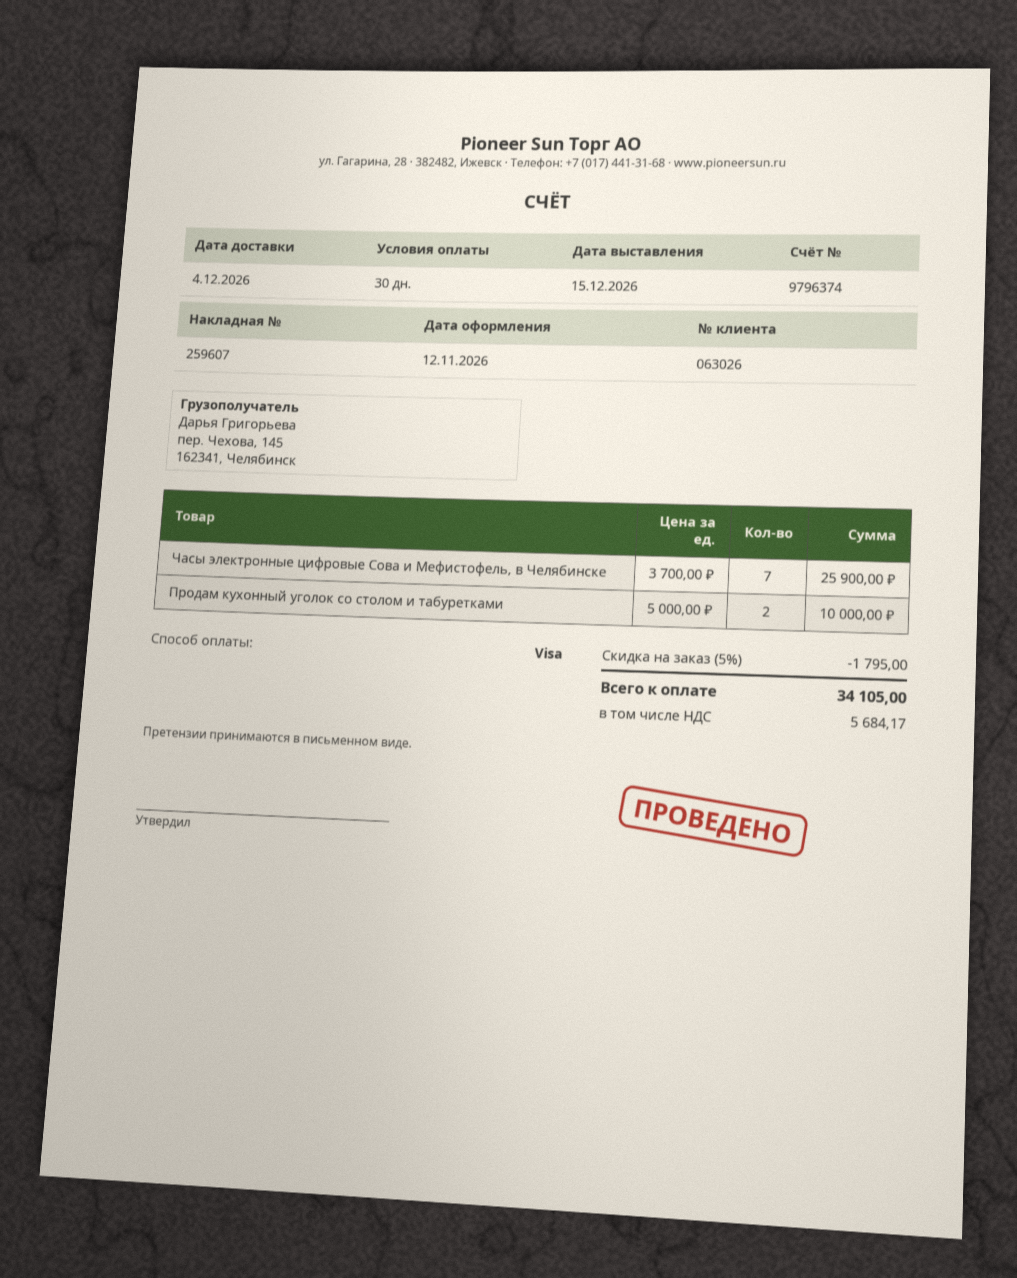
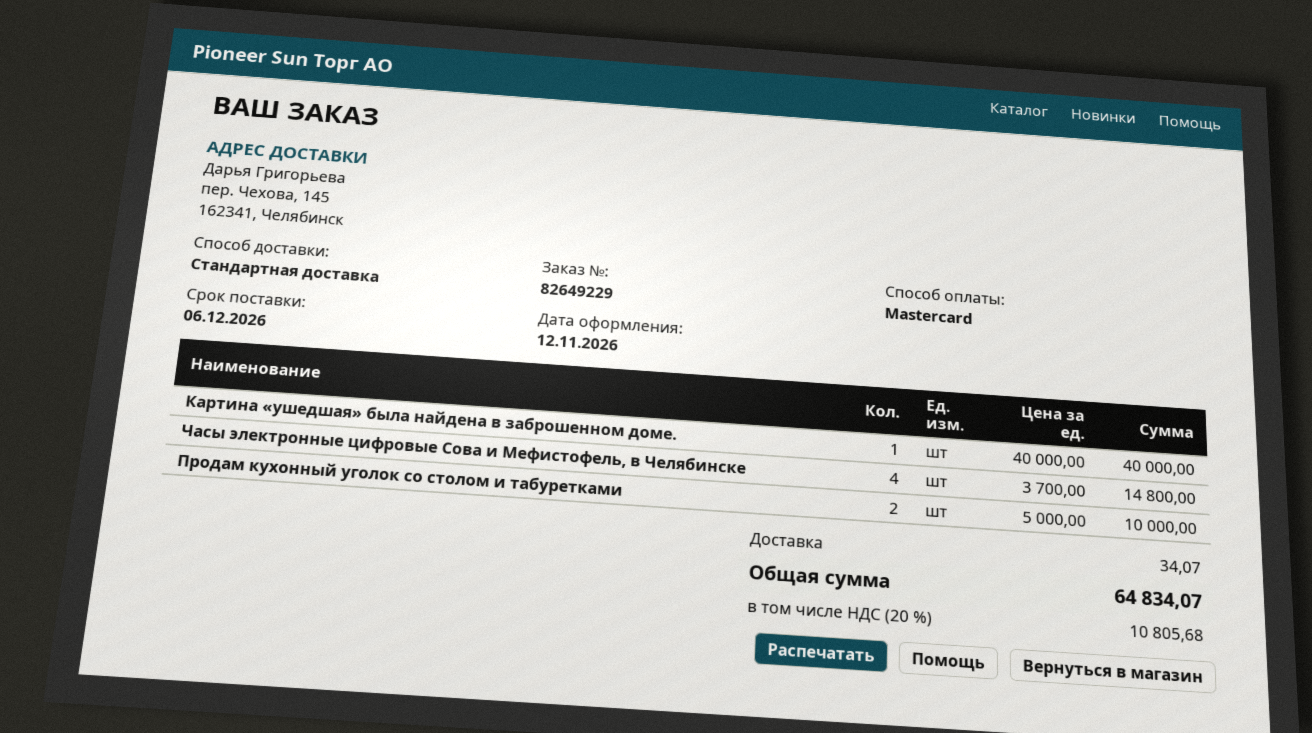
delivery date: 2026-12-04 -> 2026-12-06
payment method: Visa -> Mastercard
Часы электронные цифровые Сова и Мефистофель, в Челябинске: 7 x 3700.00 = 25900.00 -> 4 x 3700.00 = 14800.00
Картина «ушедшая» была найдена в заброшенном доме.: none -> 1 x 40000.00 = 40000.00
discount: 5% = 1795.00 -> none
shipping: none -> 34.07
tax: 5684.17 -> 10805.68
total: 34105.00 -> 64834.07

